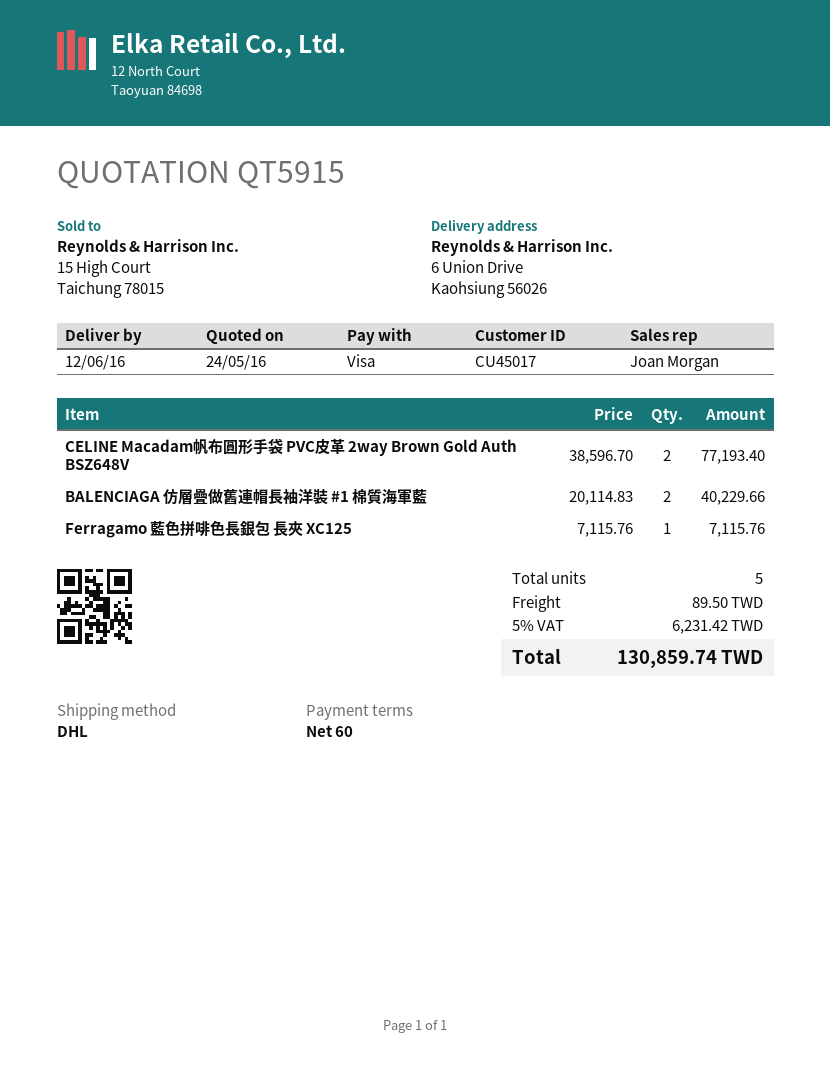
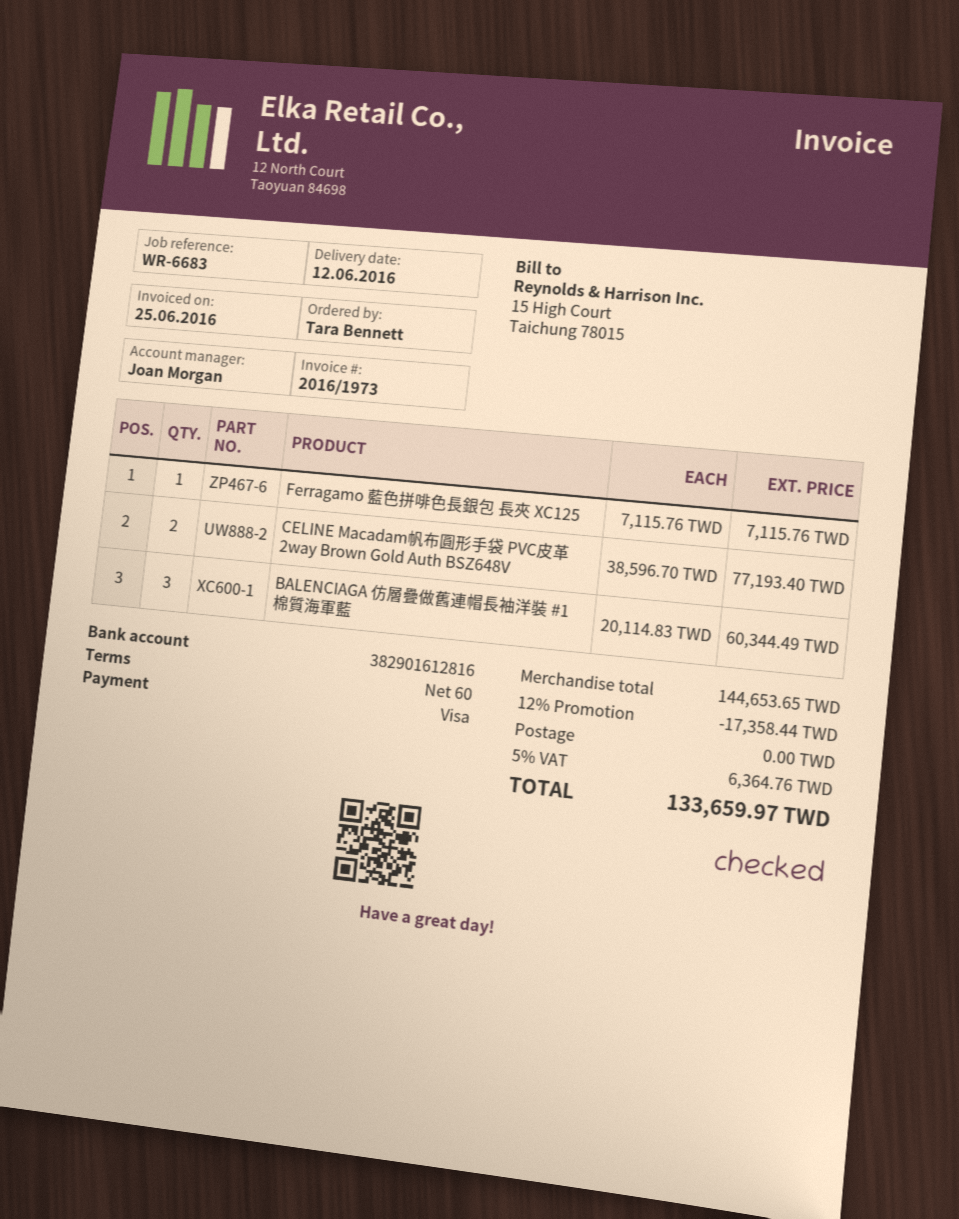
BALENCIAGA 仿層疊做舊連帽長袖洋裝 #1 棉質海軍藍: 2 x 20114.83 = 40229.66 -> 3 x 20114.83 = 60344.49
discount: none -> 12% = 17358.44
shipping: 89.50 -> 0.00
tax: 5% = 6231.42 -> 5% = 6364.76
total: 130859.74 -> 133659.97

